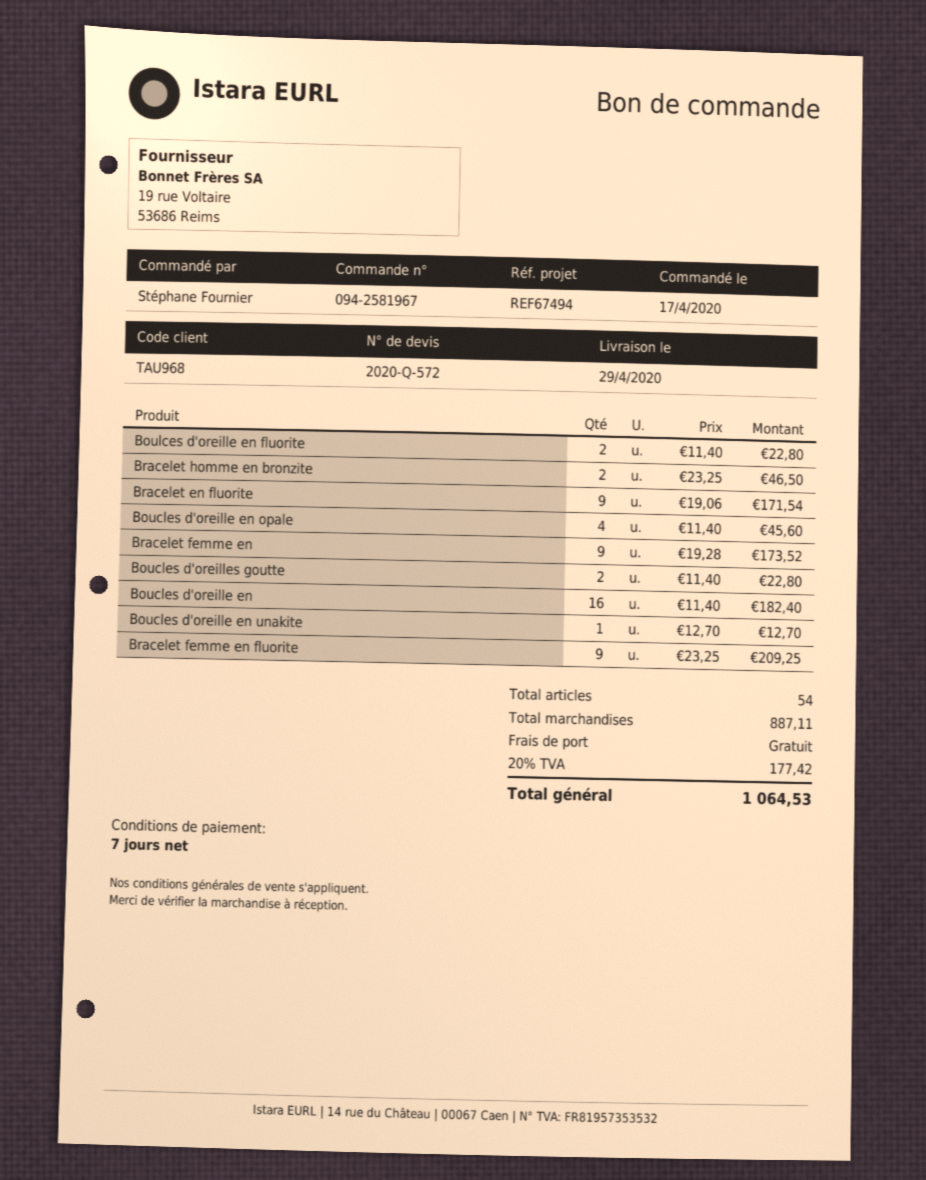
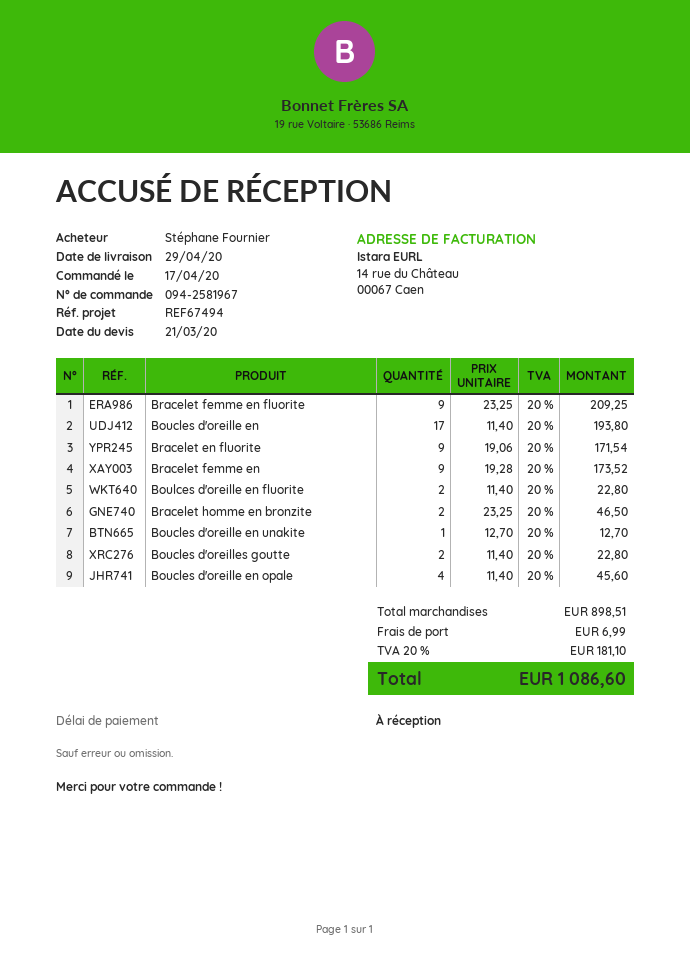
payment terms: 7 days -> on receipt
Boucles d'oreille en: 16 x 11.40 = 182.40 -> 17 x 11.40 = 193.80
subtotal: 887.11 -> 898.51
shipping: 0.00 -> 6.99
tax: 20% = 177.42 -> 20% = 181.10
total: 1064.53 -> 1086.60

